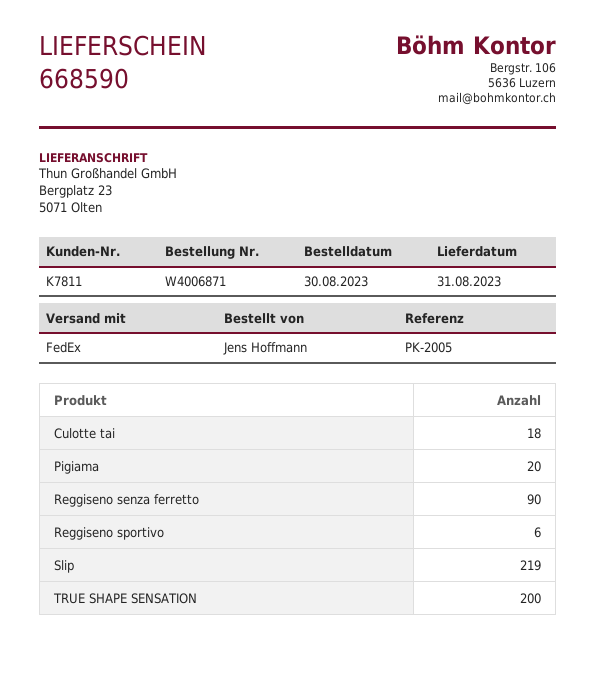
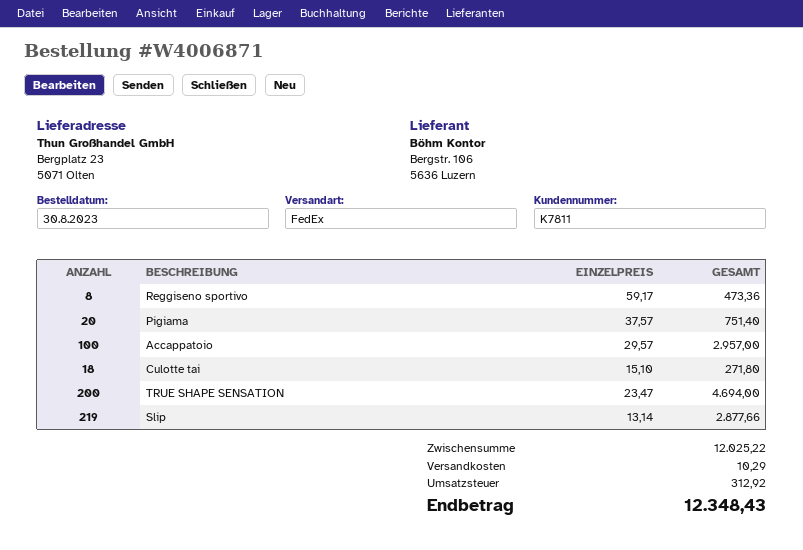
Reggiseno senza ferretto: 90 -> none
Reggiseno sportivo: 6 -> 8
Accappatoio: none -> 100

